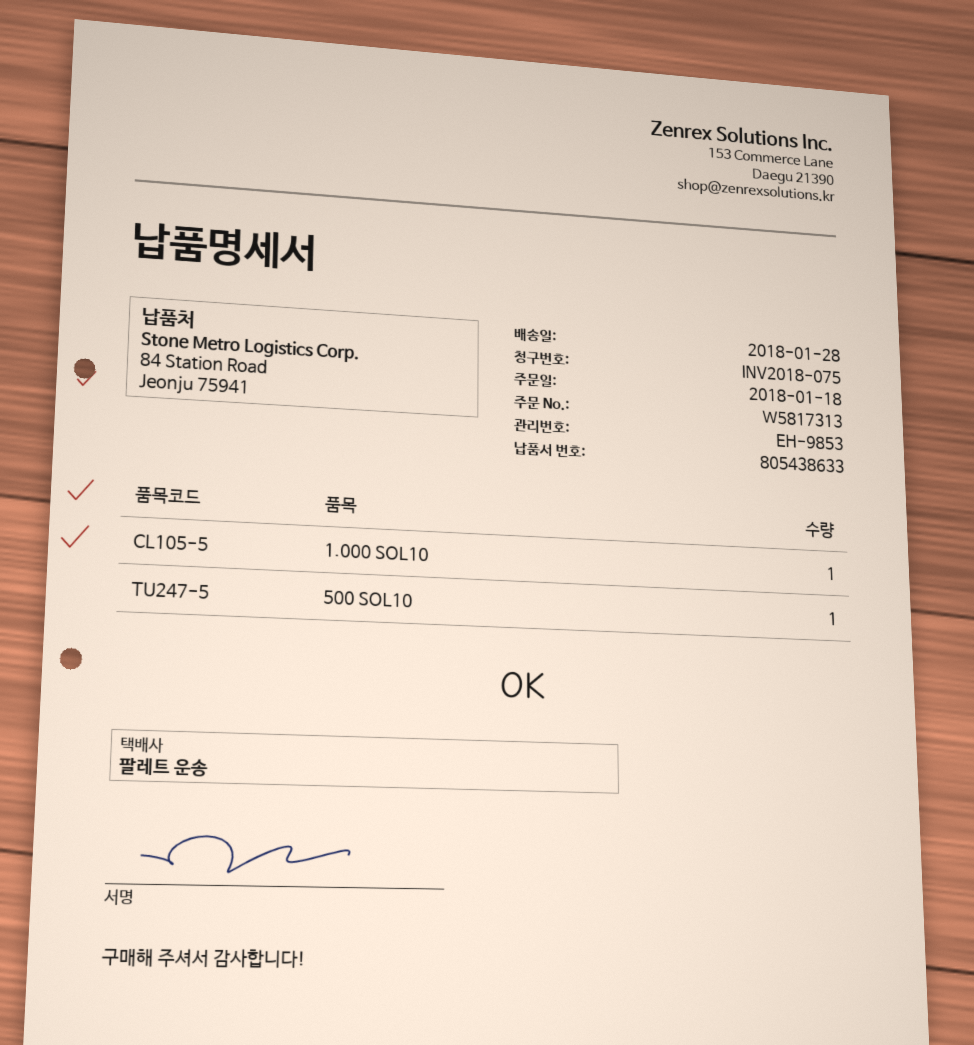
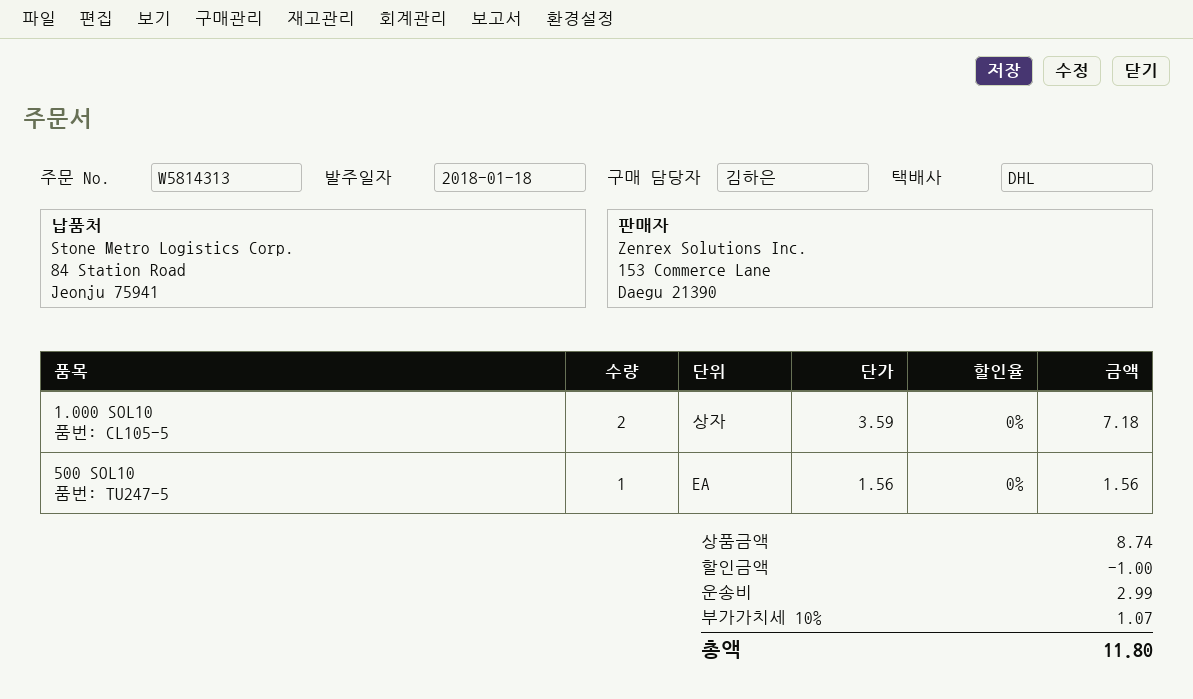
order number: W5817313 -> W5814313
shipping method: pallet freight -> DHL
1.000 SOL10: 1 -> 2

